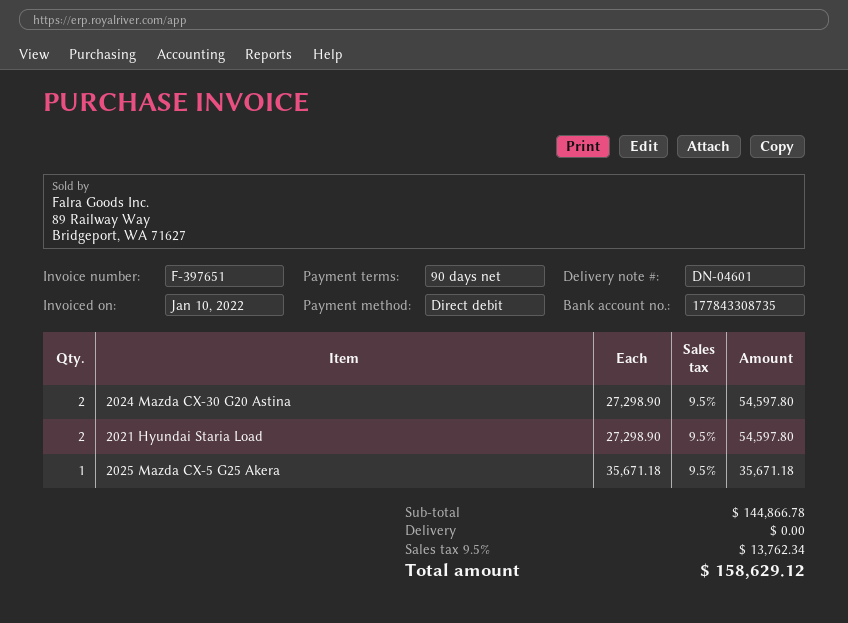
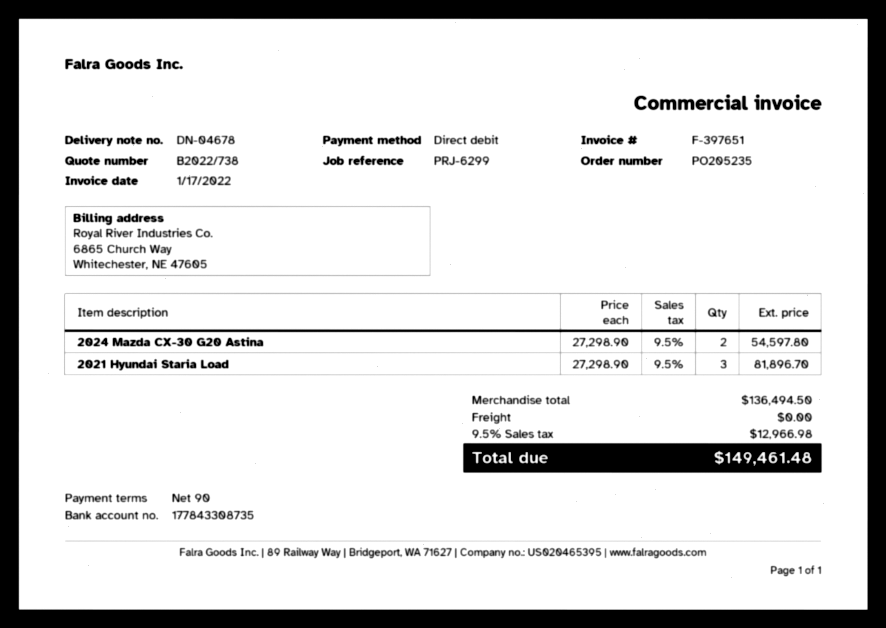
delivery note number: DN-04601 -> DN-04678
invoice date: 2022-01-10 -> 2022-01-17
2021 Hyundai Staria Load: 2 x 27298.90 = 54597.80 -> 3 x 27298.90 = 81896.70
2025 Mazda CX-5 G25 Akera: 1 x 35671.18 = 35671.18 -> none
subtotal: 144866.78 -> 136494.50
tax: 9.5% = 13762.34 -> 9.5% = 12966.98
total: 158629.12 -> 149461.48

